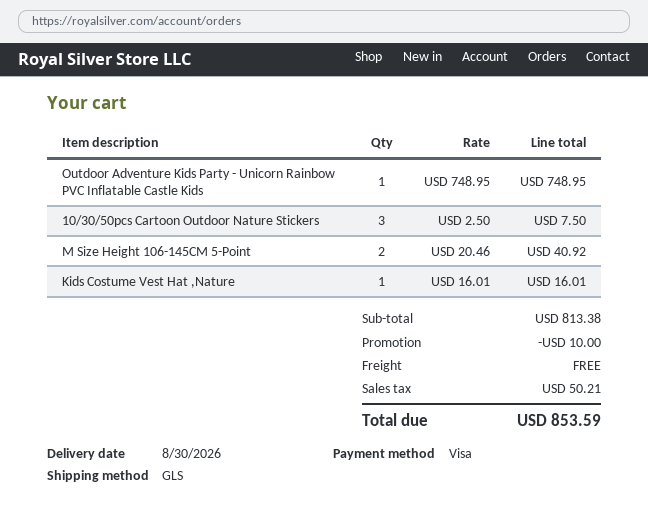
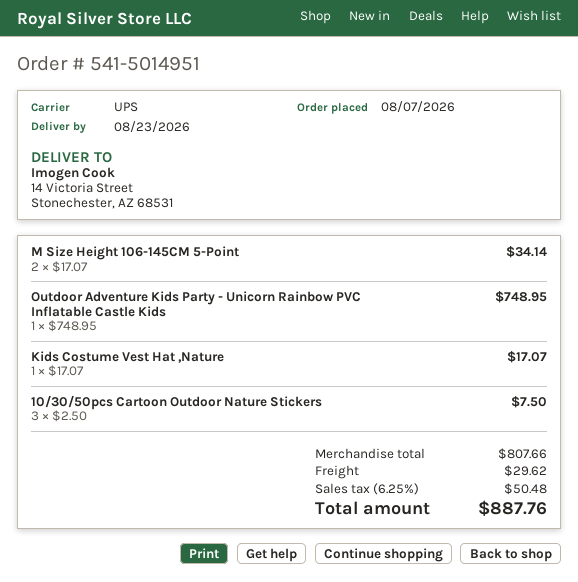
delivery date: 2026-08-30 -> 2026-08-23
shipping method: GLS -> UPS
M Size Height 106-145CM 5-Point: 2 x 20.46 = 40.92 -> 2 x 17.07 = 34.14
Kids Costume Vest Hat ,Nature: 1 x 16.01 = 16.01 -> 1 x 17.07 = 17.07
subtotal: 813.38 -> 807.66
discount: 10.00 -> none
shipping: 0.00 -> 29.62
tax: 50.21 -> 50.48
total: 853.59 -> 887.76

